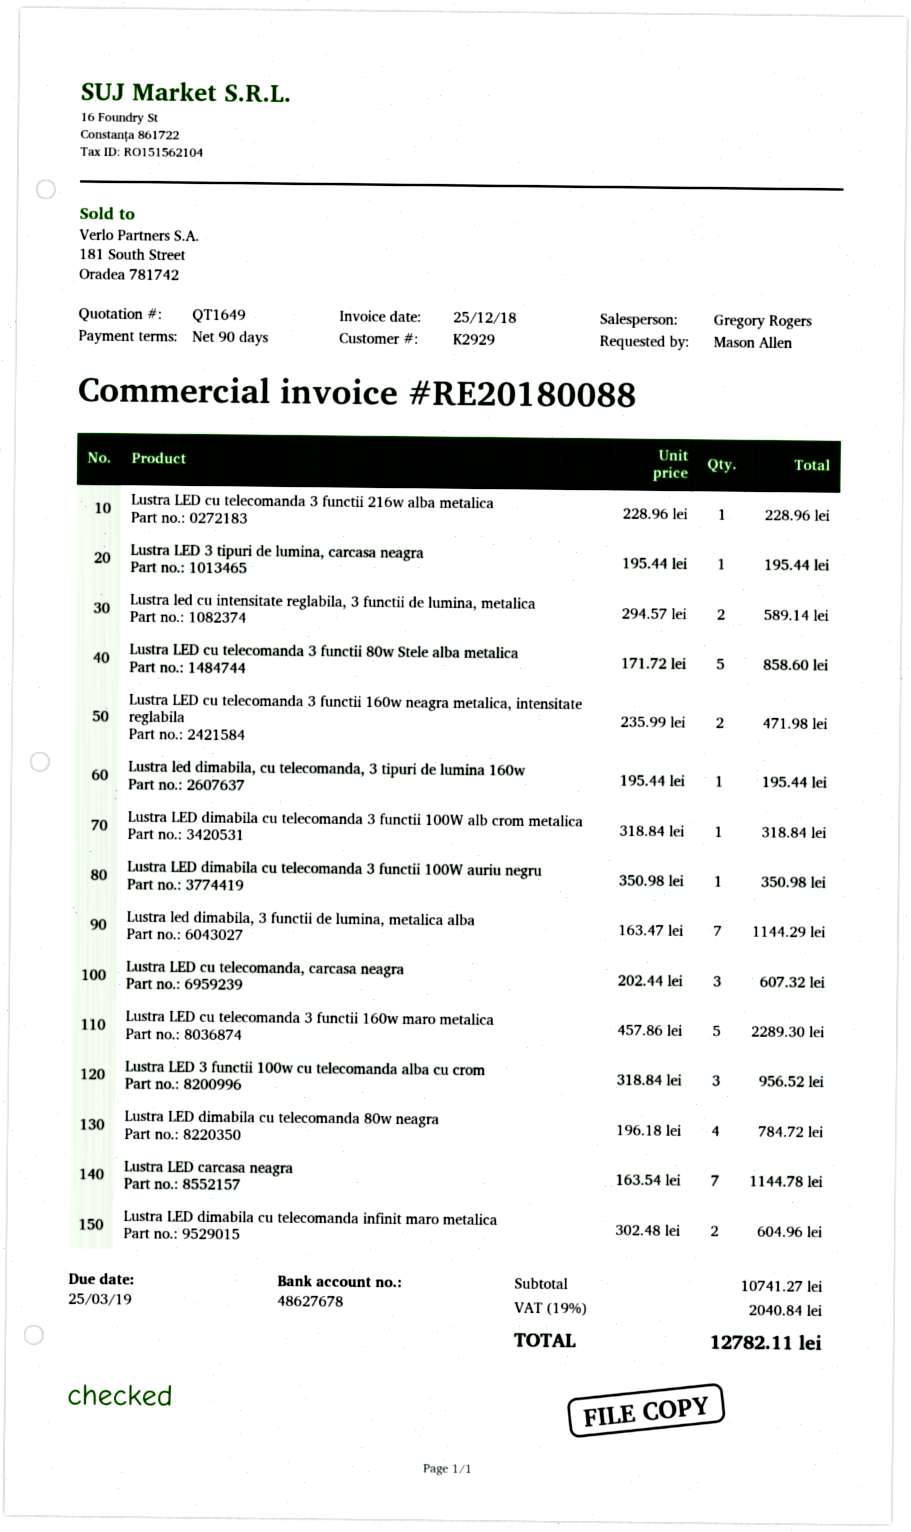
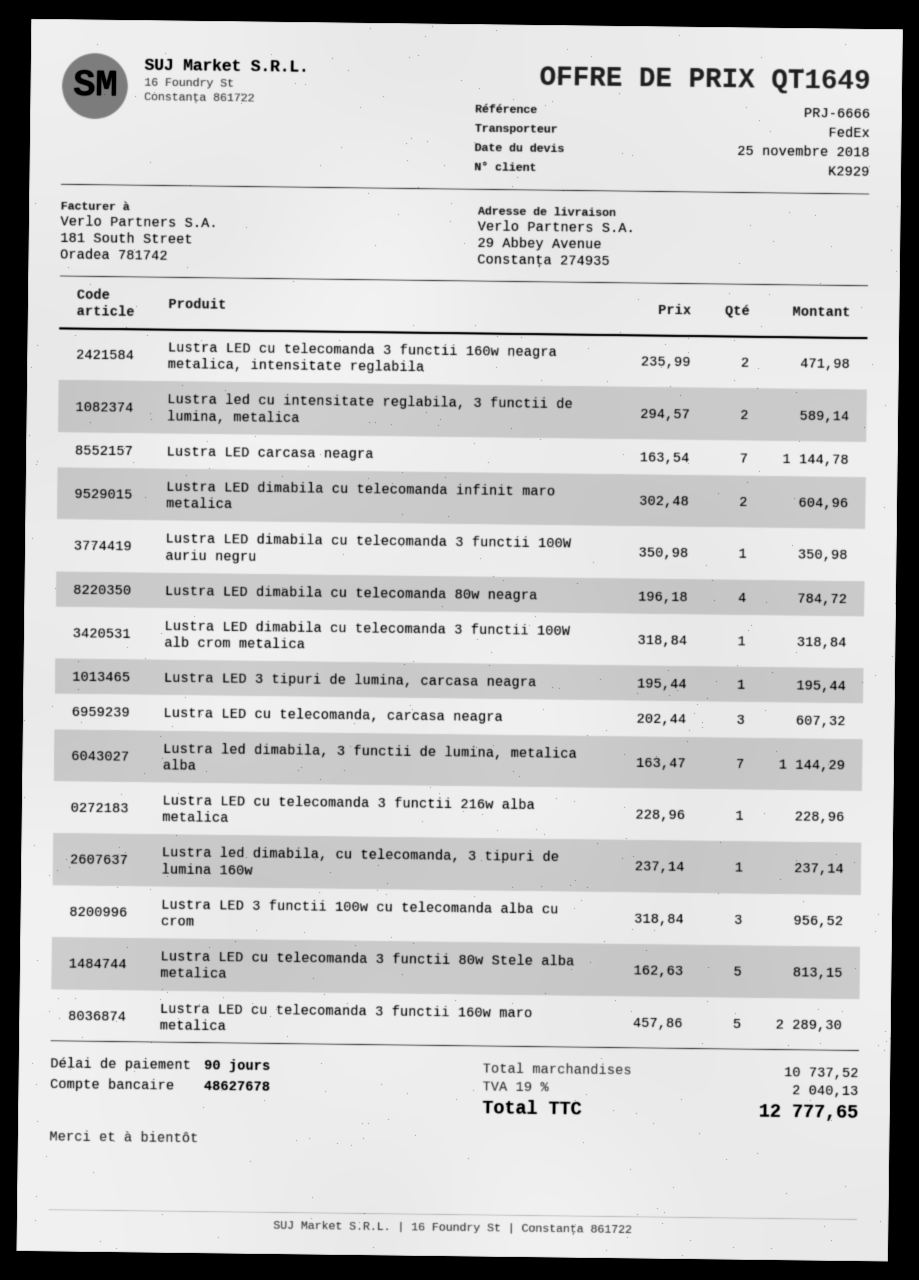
Lustra LED cu telecomanda 3 functii 80w Stele alba metalica: 5 x 171.72 = 858.60 -> 5 x 162.63 = 813.15
Lustra led dimabila, cu telecomanda, 3 tipuri de lumina 160w: 1 x 195.44 = 195.44 -> 1 x 237.14 = 237.14
subtotal: 10741.27 -> 10737.52
tax: 19% = 2040.84 -> 19% = 2040.13
total: 12782.11 -> 12777.65

